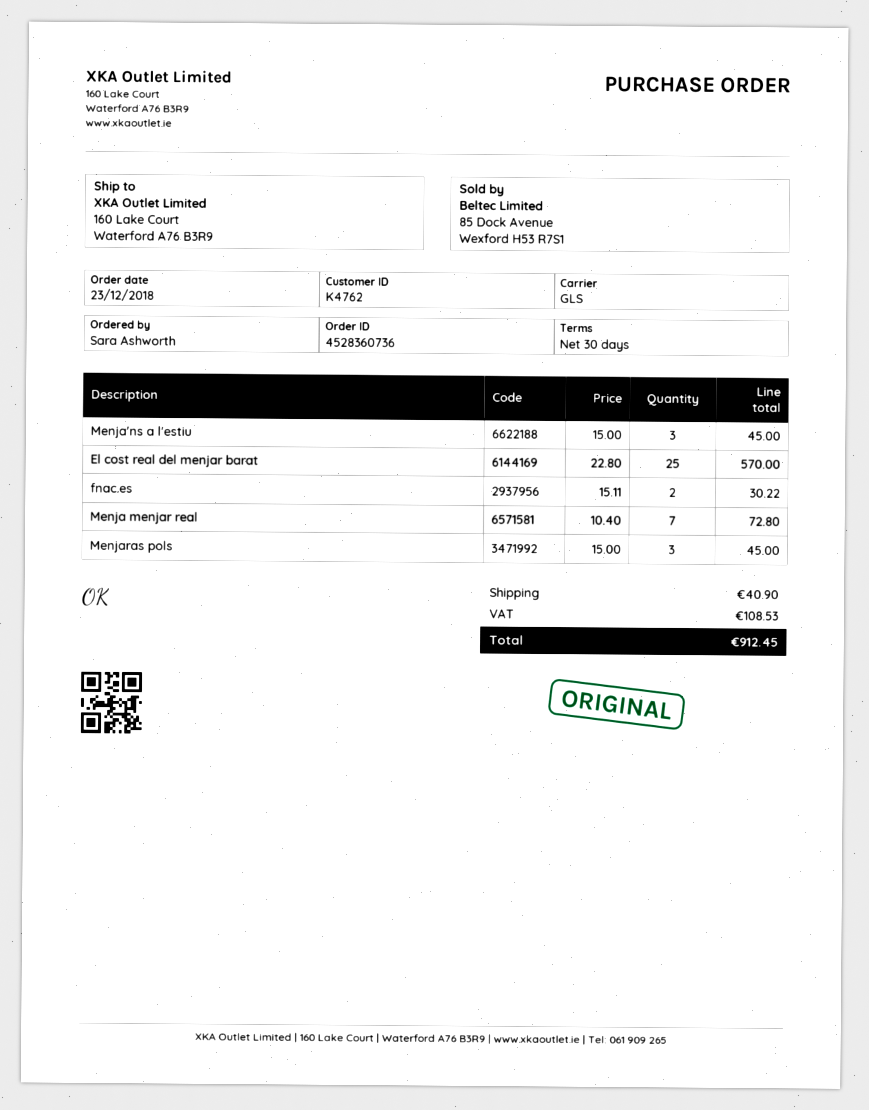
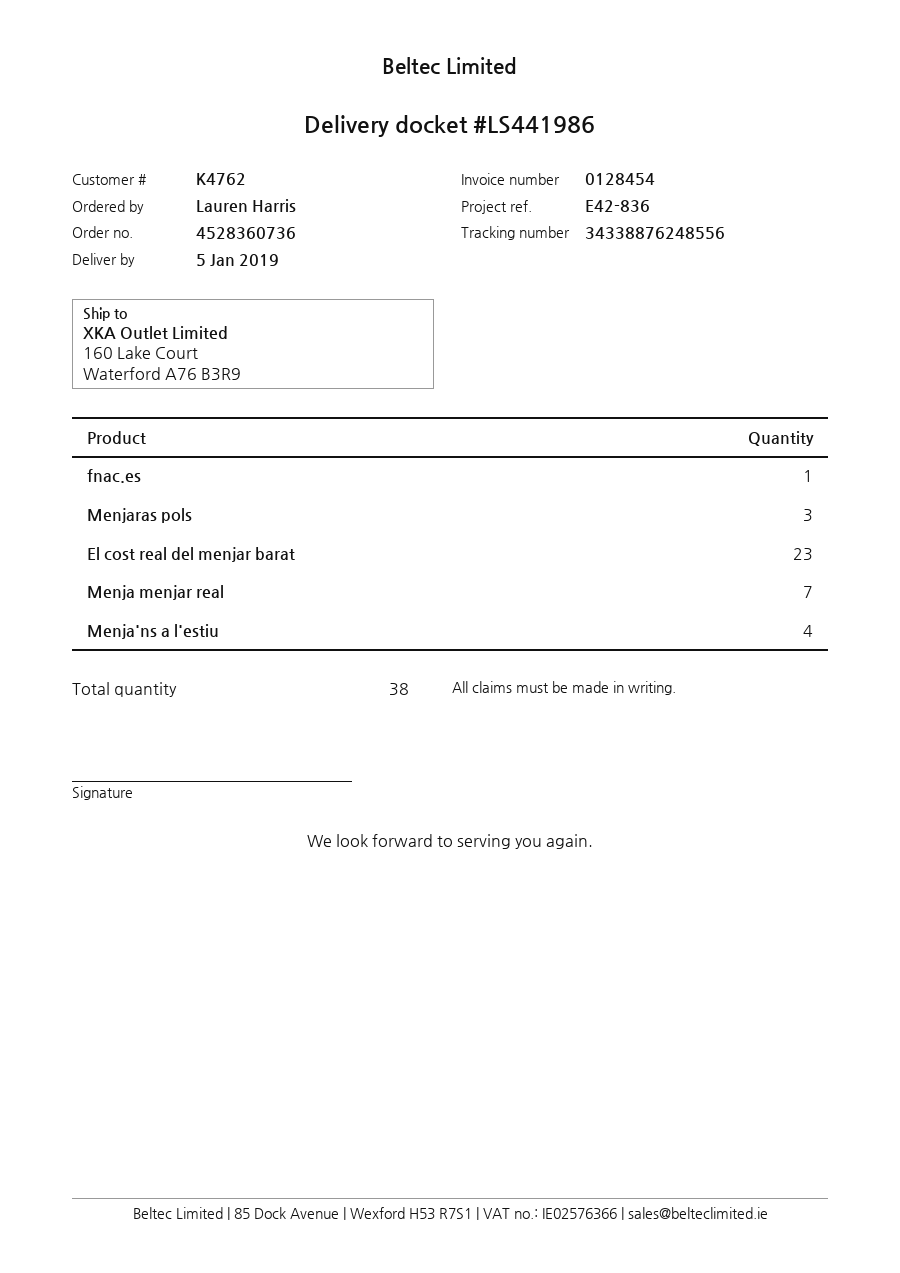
ordered by: Sara Ashworth -> Lauren Harris
Menja'ns a l'estiu: 3 -> 4
El cost real del menjar barat: 25 -> 23
fnac.es: 2 -> 1

